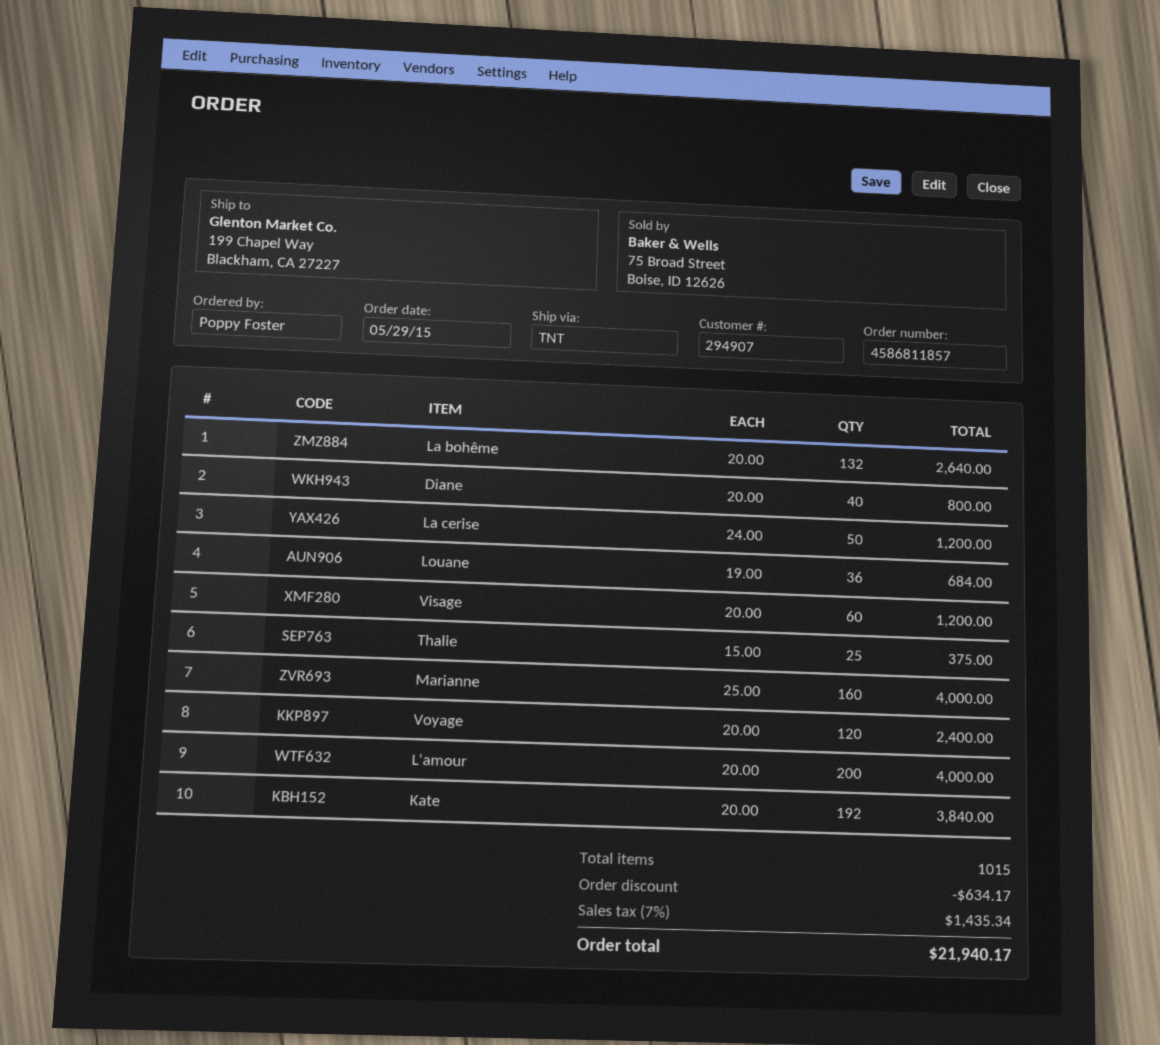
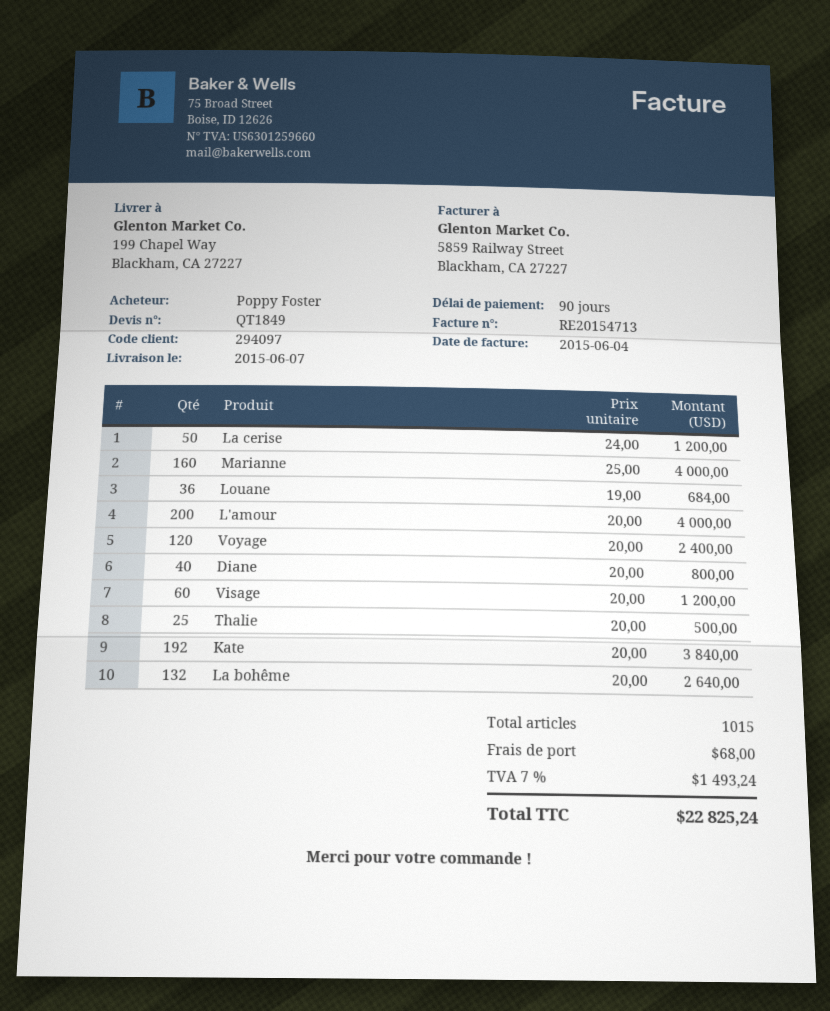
customer number: 294907 -> 294097
Thalie: 25 x 15.00 = 375.00 -> 25 x 20.00 = 500.00
discount: 634.17 -> none
shipping: none -> 68.00
tax: 7% = 1435.34 -> 7% = 1493.24
total: 21940.17 -> 22825.24

